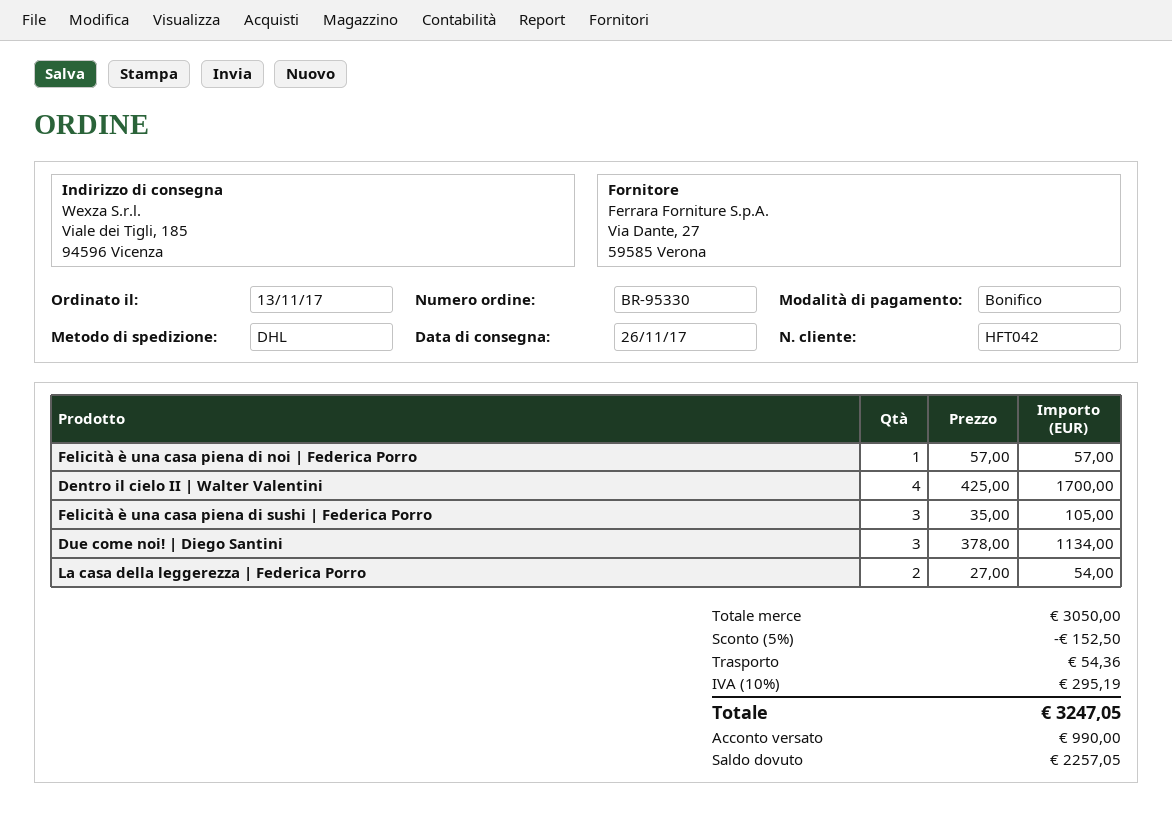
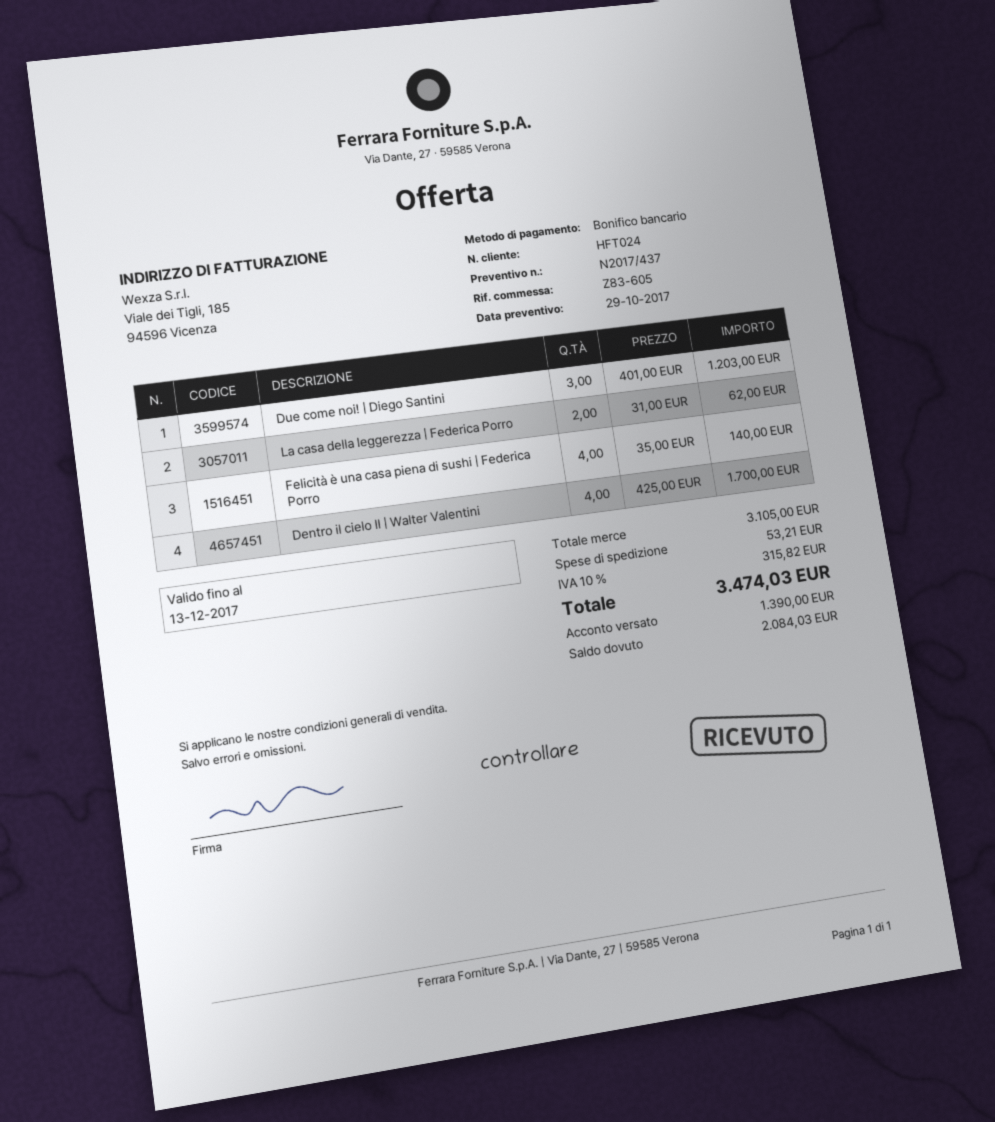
customer number: HFT042 -> HFT024
Felicità è una casa piena di noi | Federica Porro: 1 x 57.00 = 57.00 -> none
Felicità è una casa piena di sushi | Federica Porro: 3 x 35.00 = 105.00 -> 4 x 35.00 = 140.00
Due come noi! | Diego Santini: 3 x 378.00 = 1134.00 -> 3 x 401.00 = 1203.00
La casa della leggerezza | Federica Porro: 2 x 27.00 = 54.00 -> 2 x 31.00 = 62.00
subtotal: 3050.00 -> 3105.00
discount: 5% = 152.50 -> none
shipping: 54.36 -> 53.21
tax: 10% = 295.19 -> 10% = 315.82
total: 3247.05 -> 3474.03
deposit: 990.00 -> 1390.00
balance: 2257.05 -> 2084.03

